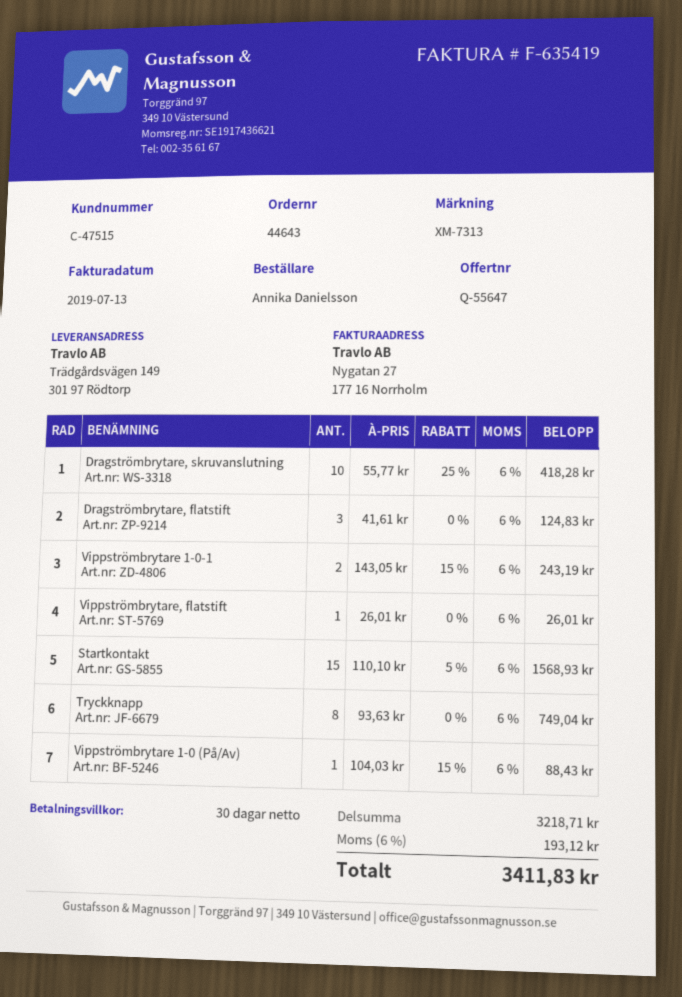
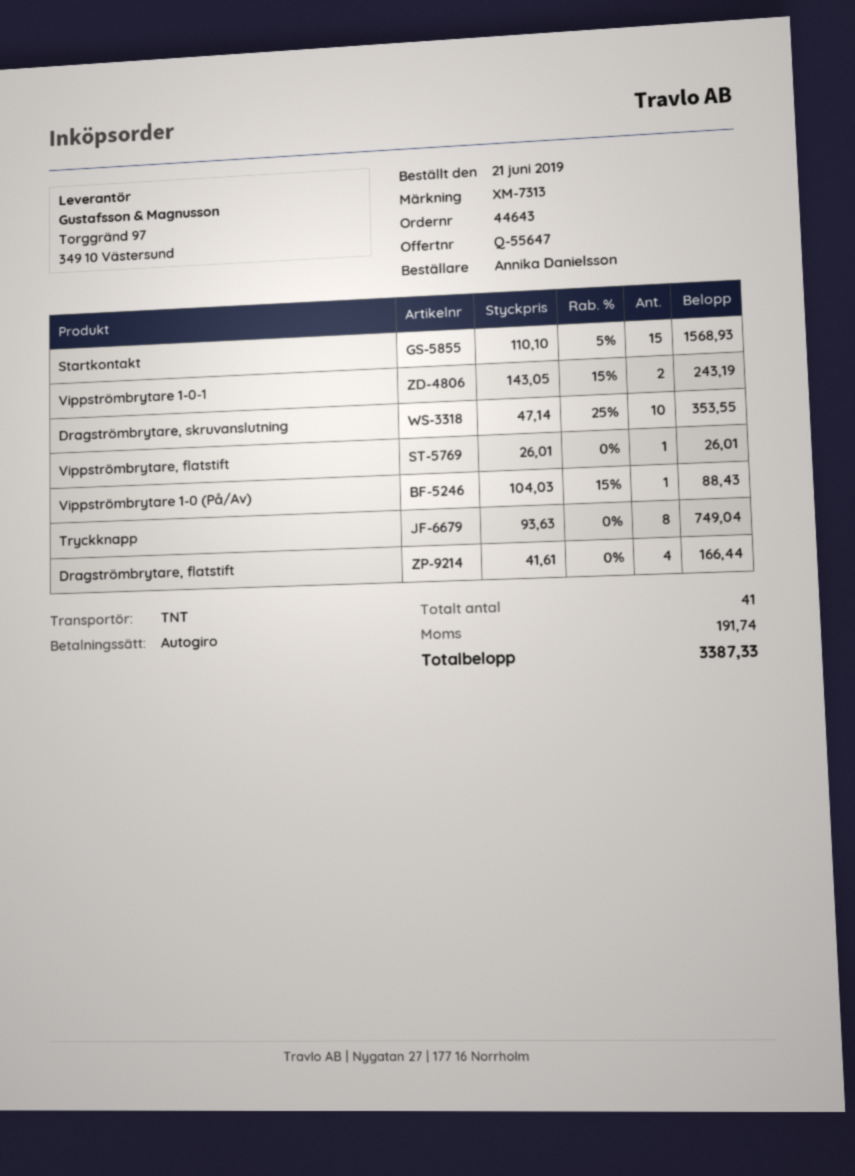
Dragströmbrytare, skruvanslutning: 10 x 55.77 - 25% = 418.28 -> 10 x 47.14 - 25% = 353.55
Dragströmbrytare, flatstift: 3 x 41.61 = 124.83 -> 4 x 41.61 = 166.44
tax: 193.12 -> 191.74
total: 3411.83 -> 3387.33

